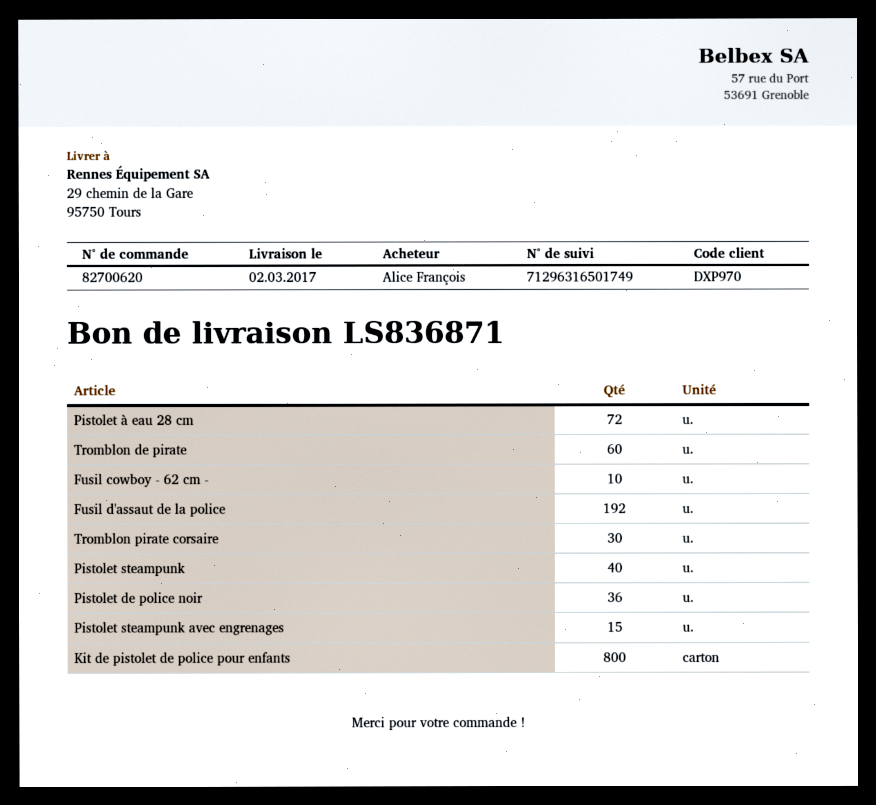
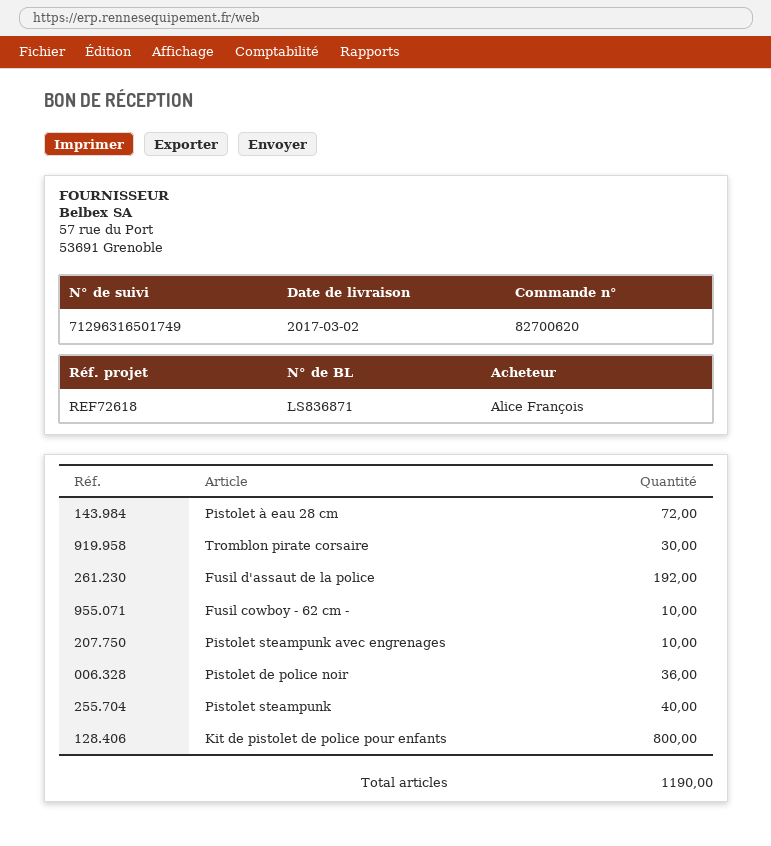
Tromblon de pirate: 60 -> none
Pistolet steampunk avec engrenages: 15 -> 10

